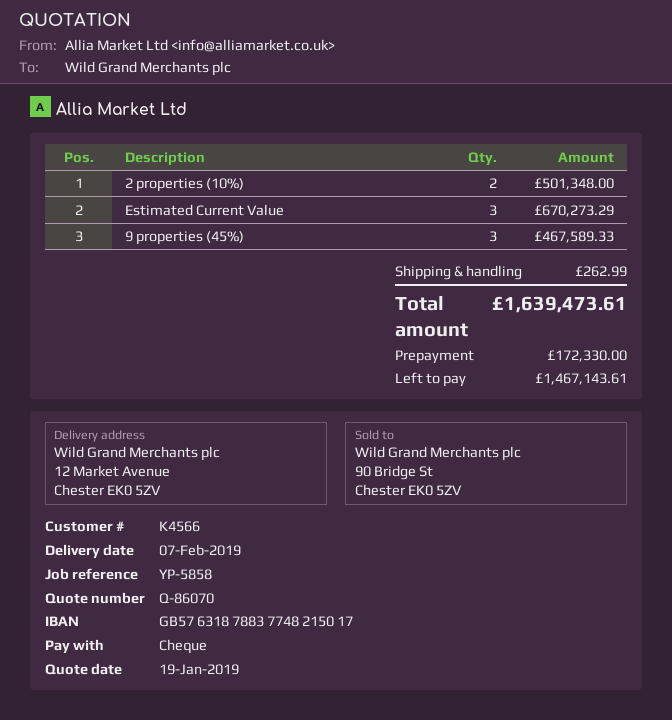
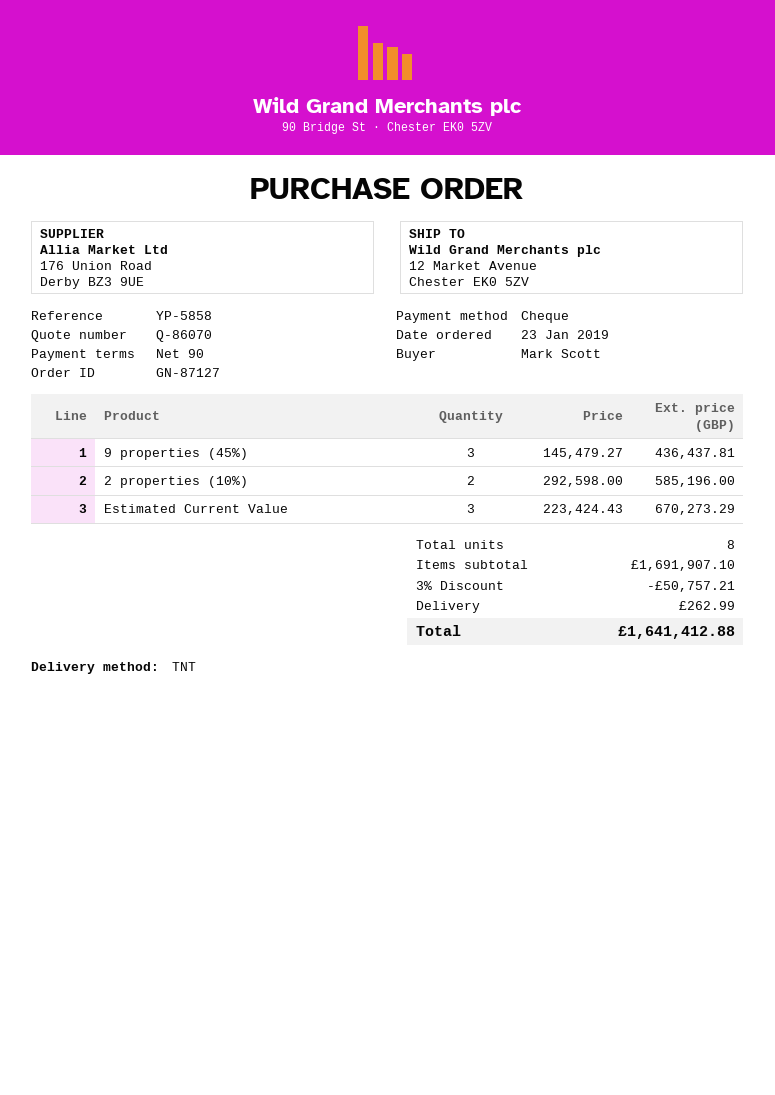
2 properties (10%): 2 for 501348.00 -> 2 for 585196.00
9 properties (45%): 3 for 467589.33 -> 3 for 436437.81
discount: none -> 3% = 50757.21
total: 1639473.61 -> 1641412.88

